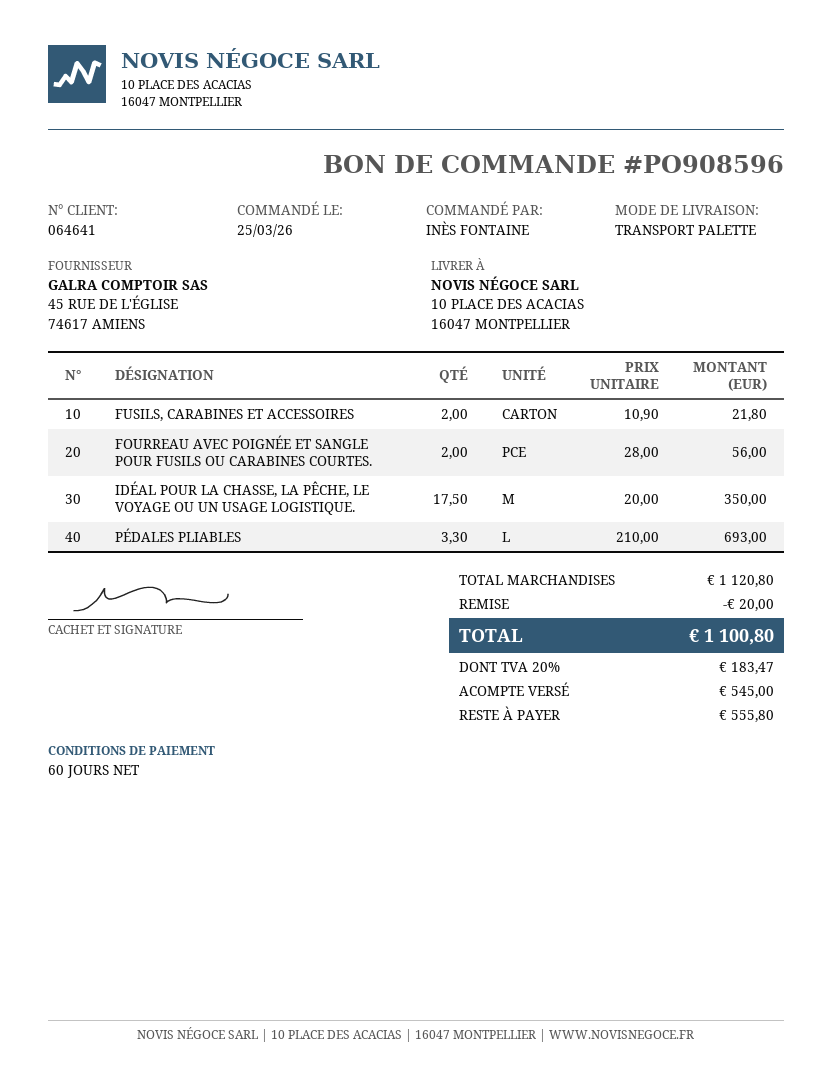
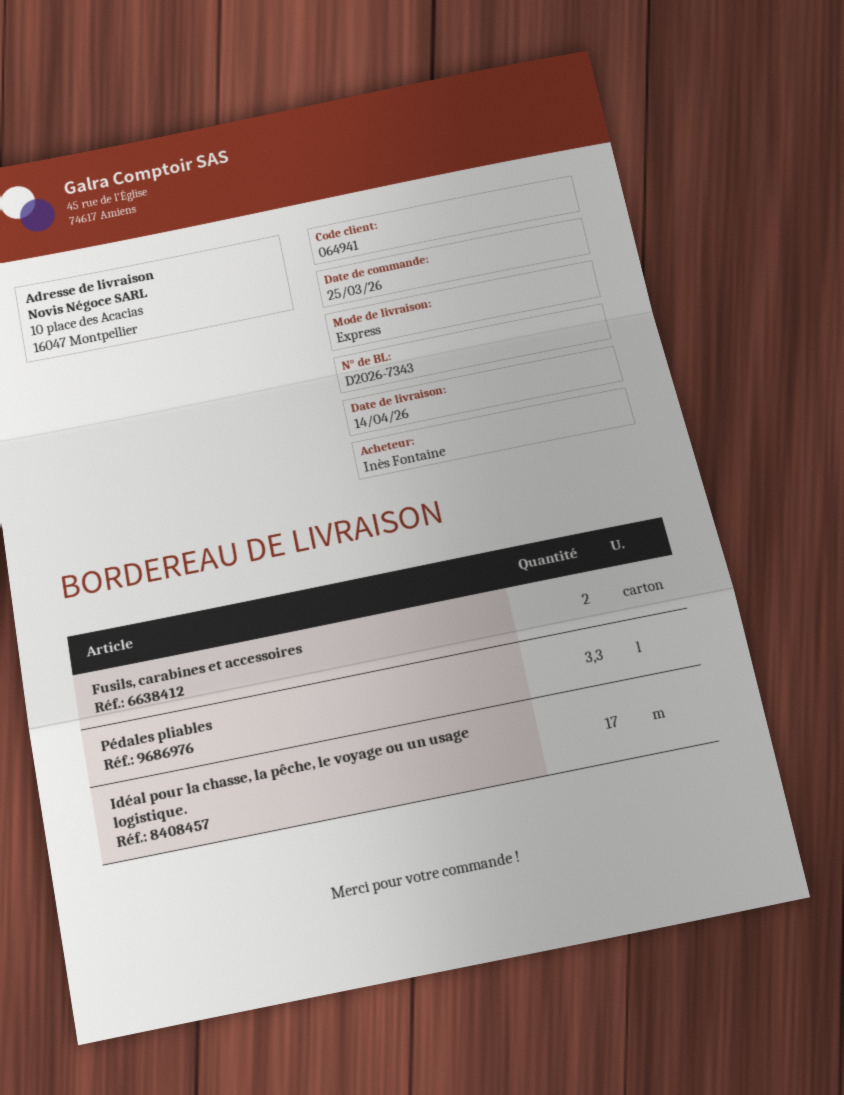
customer number: 064641 -> 064941
shipping method: pallet freight -> express
FOURREAU AVEC POIGNÉE ET SANGLE POUR FUSILS OU CARABINES COURTES.: 2 -> none
IDÉAL POUR LA CHASSE, LA PÊCHE, LE VOYAGE OU UN USAGE LOGISTIQUE.: 17.5 -> 17

